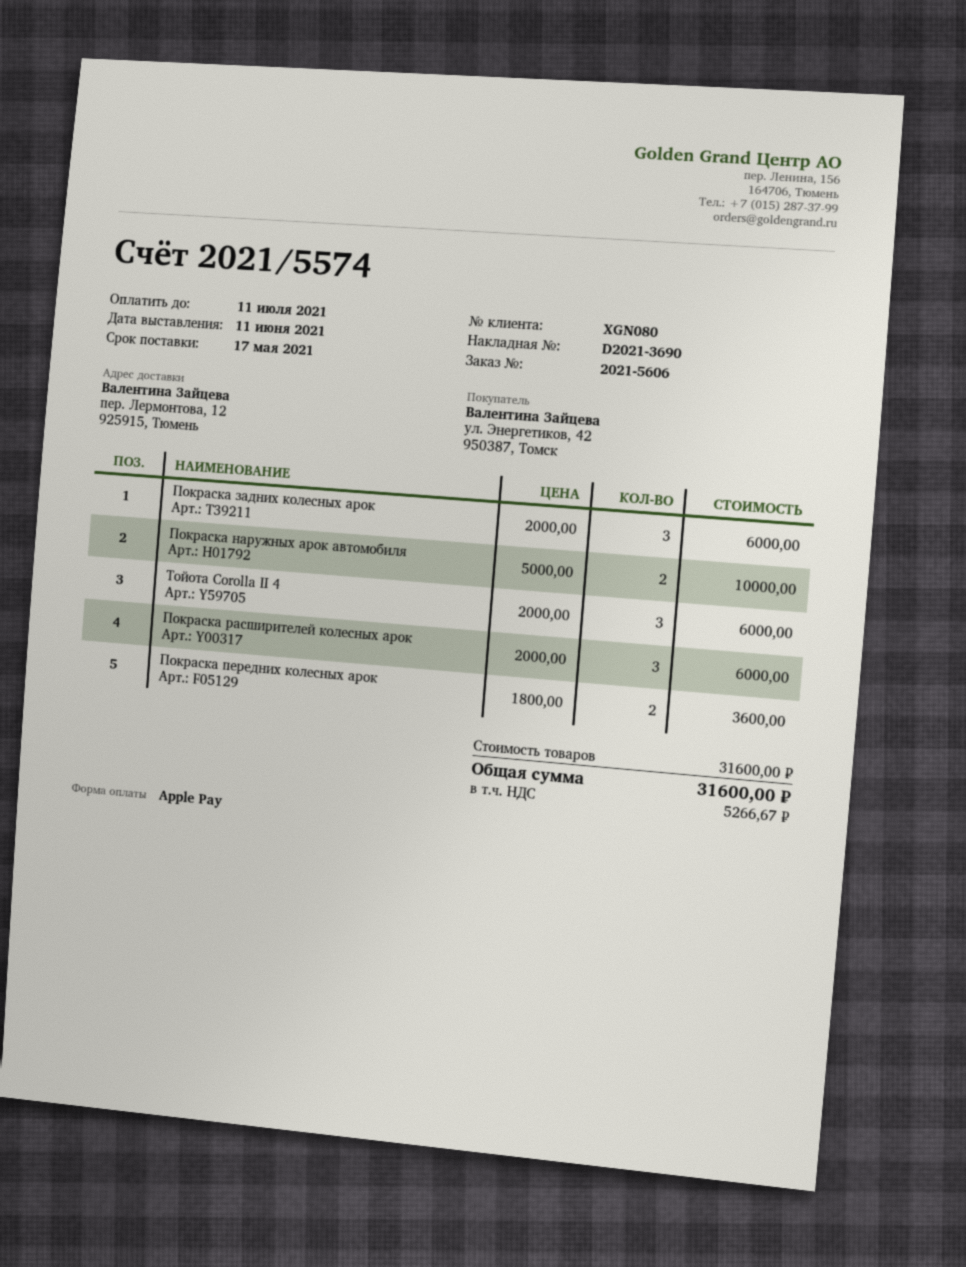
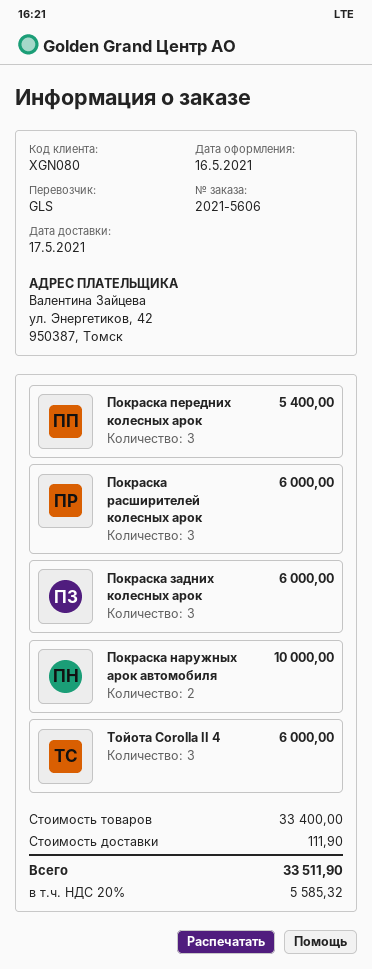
Покраска передних колесных арок: 2 for 3600.00 -> 3 for 5400.00
subtotal: 31600.00 -> 33400.00
shipping: none -> 111.90
tax: 5266.67 -> 5585.32
total: 31600.00 -> 33511.90

